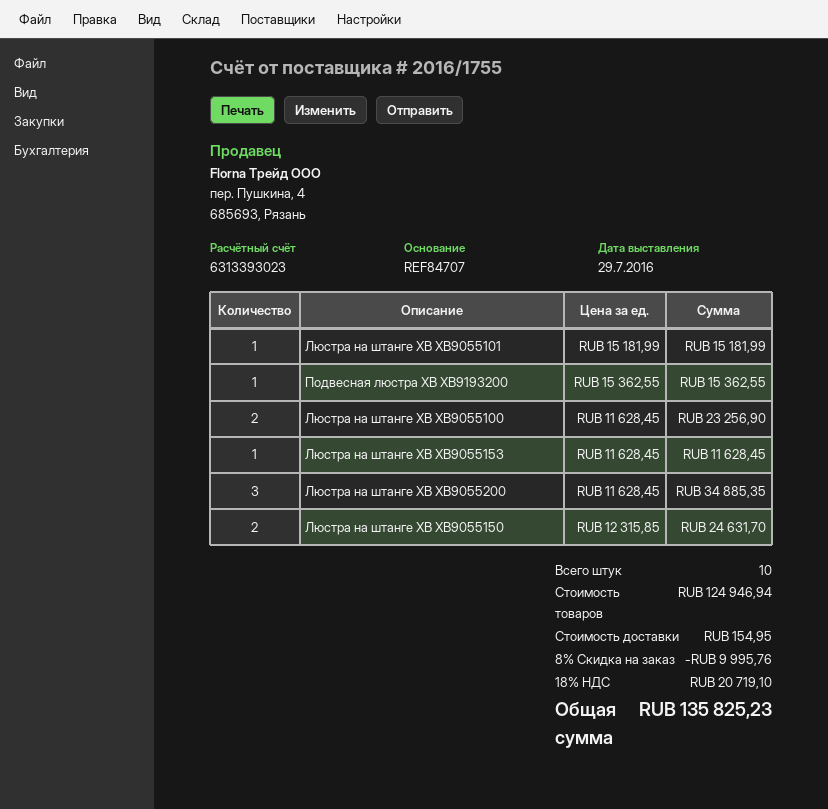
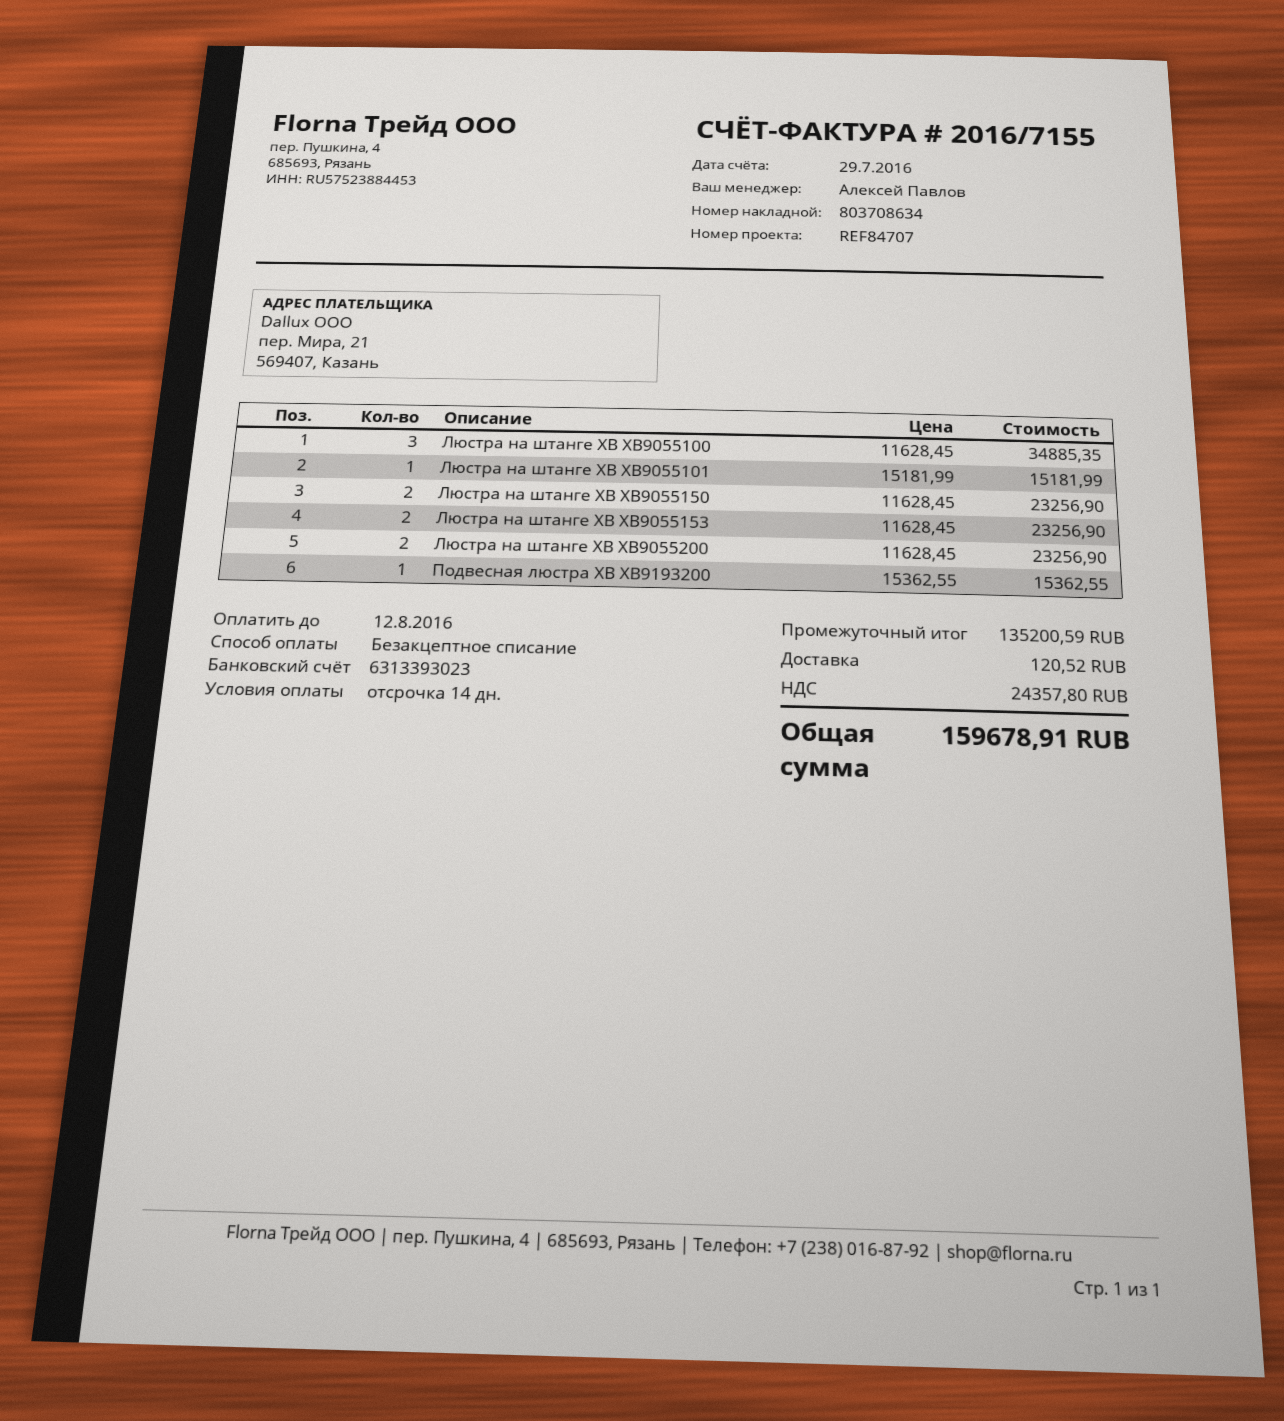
invoice number: 2016/1755 -> 2016/7155
Люстра на штанге XB XB9055100: 2 x 11628.45 = 23256.90 -> 3 x 11628.45 = 34885.35
Люстра на штанге XB XB9055153: 1 x 11628.45 = 11628.45 -> 2 x 11628.45 = 23256.90
Люстра на штанге XB XB9055200: 3 x 11628.45 = 34885.35 -> 2 x 11628.45 = 23256.90
Люстра на штанге XB XB9055150: 2 x 12315.85 = 24631.70 -> 2 x 11628.45 = 23256.90
subtotal: 124946.94 -> 135200.59
discount: 8% = 9995.76 -> none
shipping: 154.95 -> 120.52
tax: 20719.10 -> 24357.80
total: 135825.23 -> 159678.91

